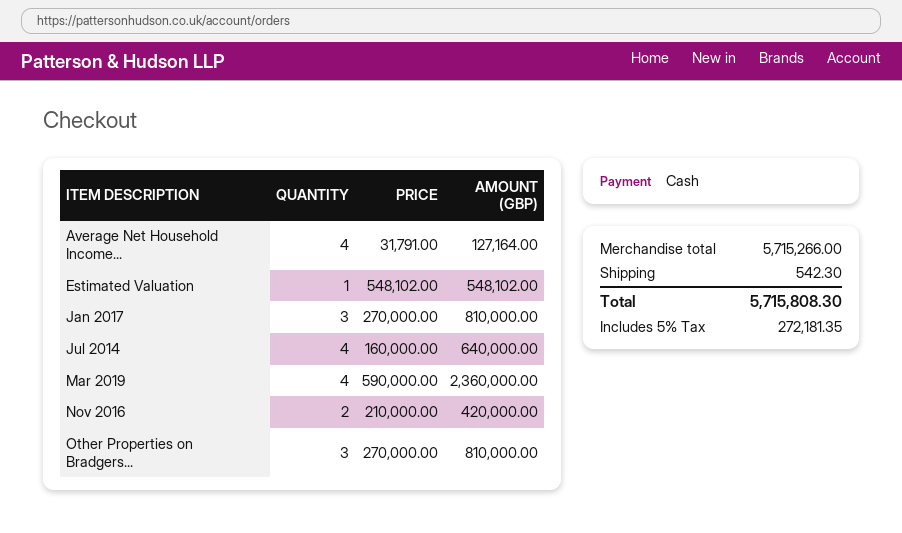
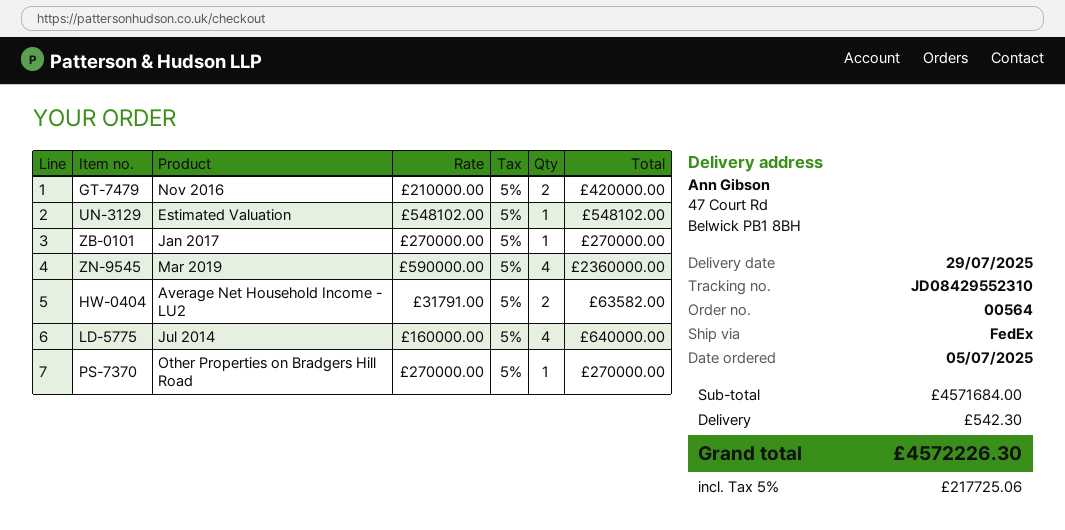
Average Net Household Income...: 4 x 31791.00 = 127164.00 -> 2 x 31791.00 = 63582.00
Jan 2017: 3 x 270000.00 = 810000.00 -> 1 x 270000.00 = 270000.00
Other Properties on Bradgers...: 3 x 270000.00 = 810000.00 -> 1 x 270000.00 = 270000.00
subtotal: 5715266.00 -> 4571684.00
tax: 5% = 272181.35 -> 5% = 217725.06
total: 5715808.30 -> 4572226.30

